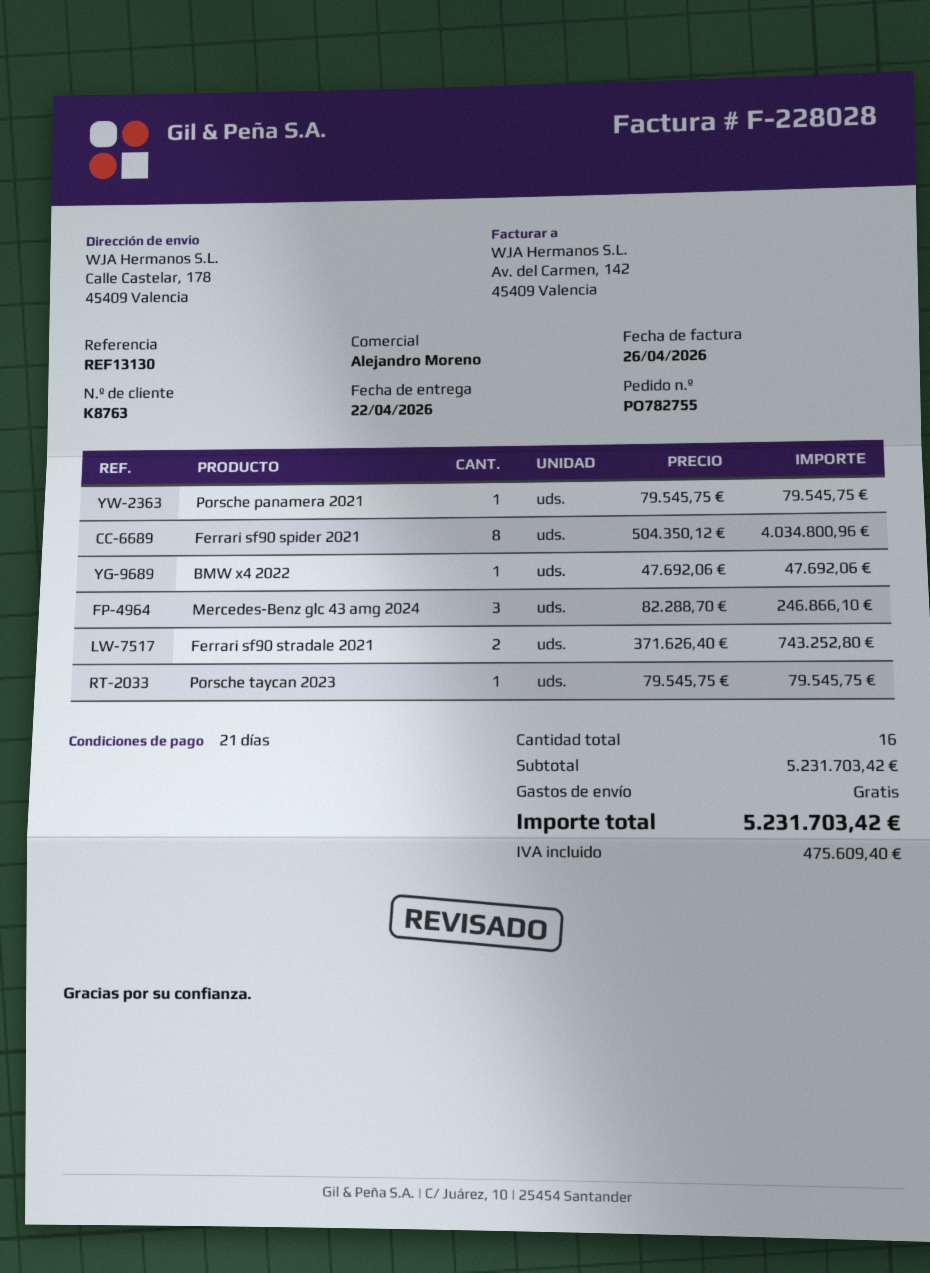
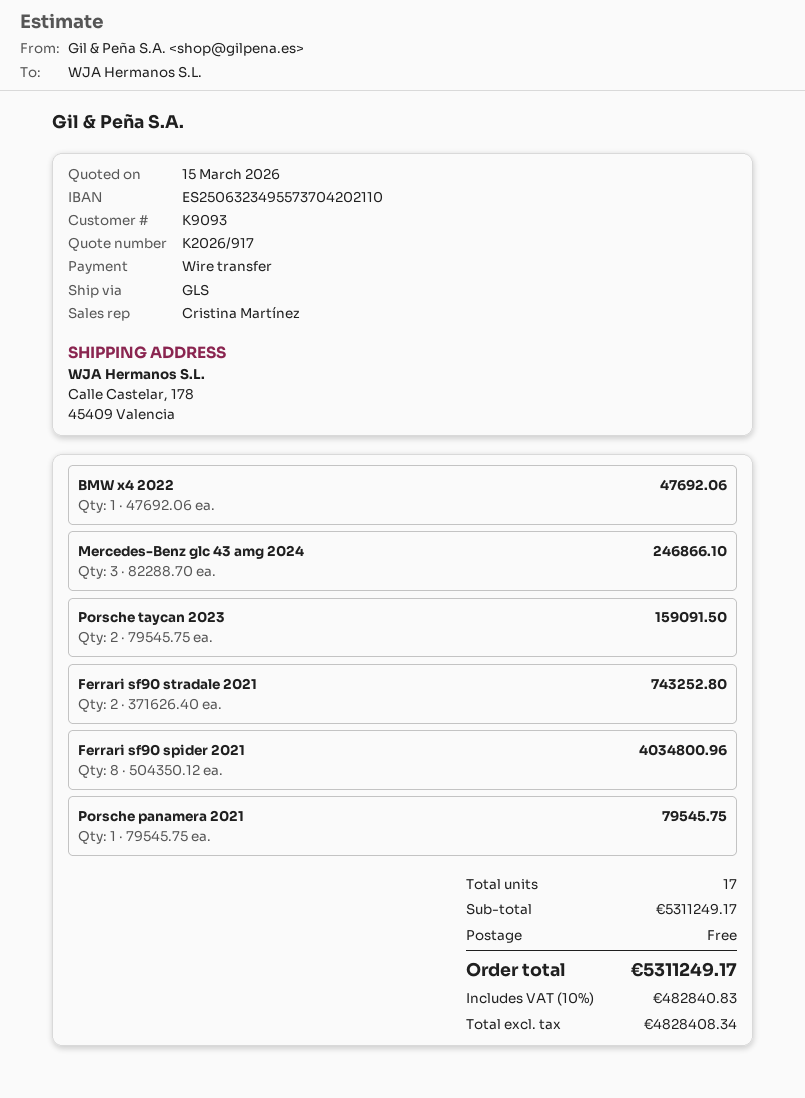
customer number: K8763 -> K9093
sales rep: Alejandro Moreno -> Cristina Martínez
Porsche taycan 2023: 1 x 79545.75 = 79545.75 -> 2 x 79545.75 = 159091.50
total quantity: 16 -> 17
subtotal: 5231703.42 -> 5311249.17
tax: 475609.40 -> 482840.83
total: 5231703.42 -> 5311249.17

